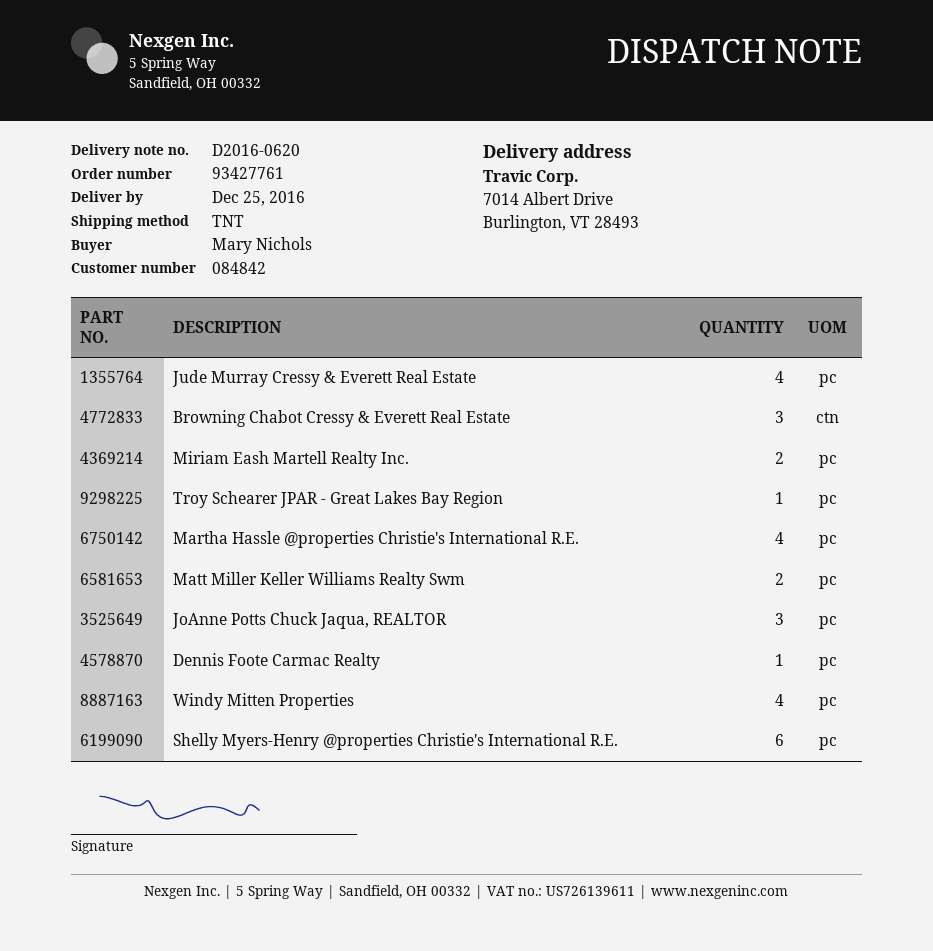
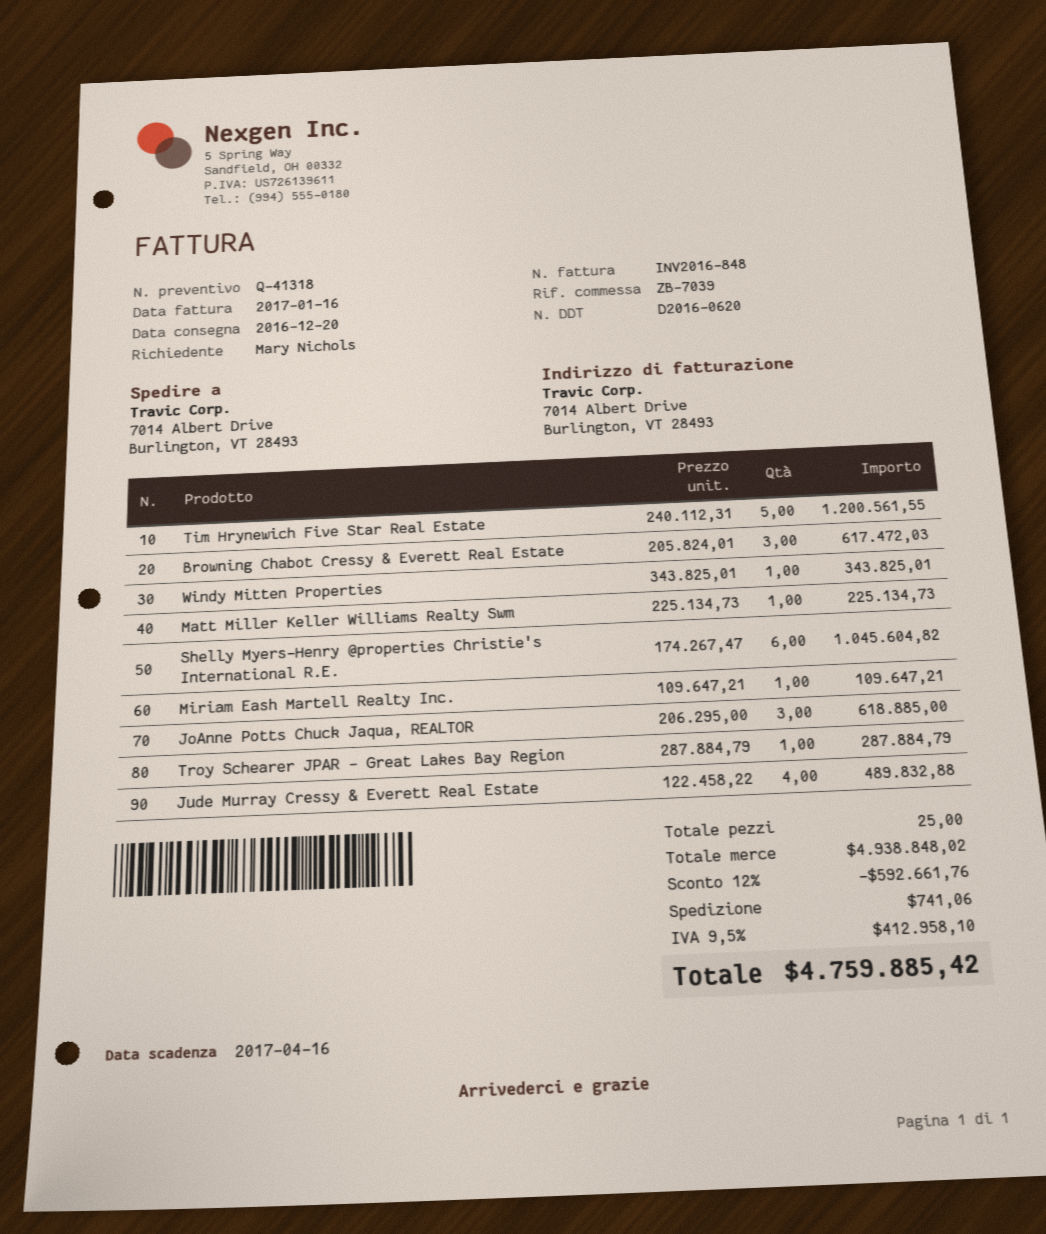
delivery date: 2016-12-25 -> 2016-12-20
Miriam Eash Martell Realty Inc.: 2 -> 1
Martha Hassle @properties Christie's International R.E.: 4 -> none
Matt Miller Keller Williams Realty Swm: 2 -> 1
Dennis Foote Carmac Realty: 1 -> none
Windy Mitten Properties: 4 -> 1
Tim Hrynewich Five Star Real Estate: none -> 5

